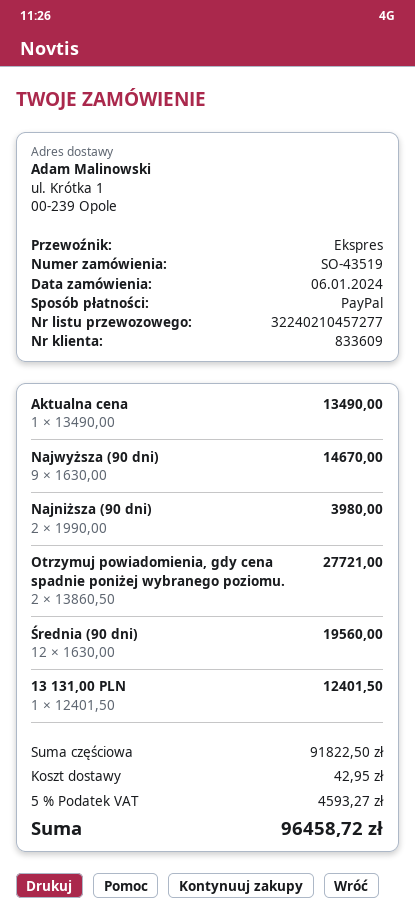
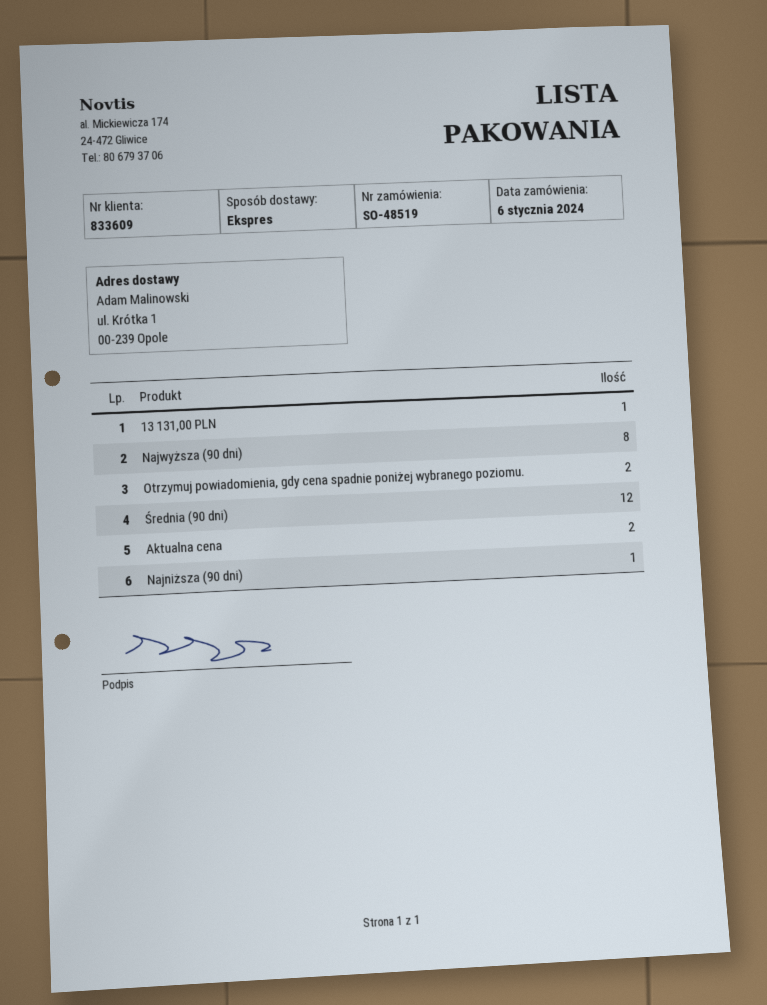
order number: SO-43519 -> SO-48519
Aktualna cena: 1 -> 2
Najwyższa (90 dni): 9 -> 8
Najniższa (90 dni): 2 -> 1

